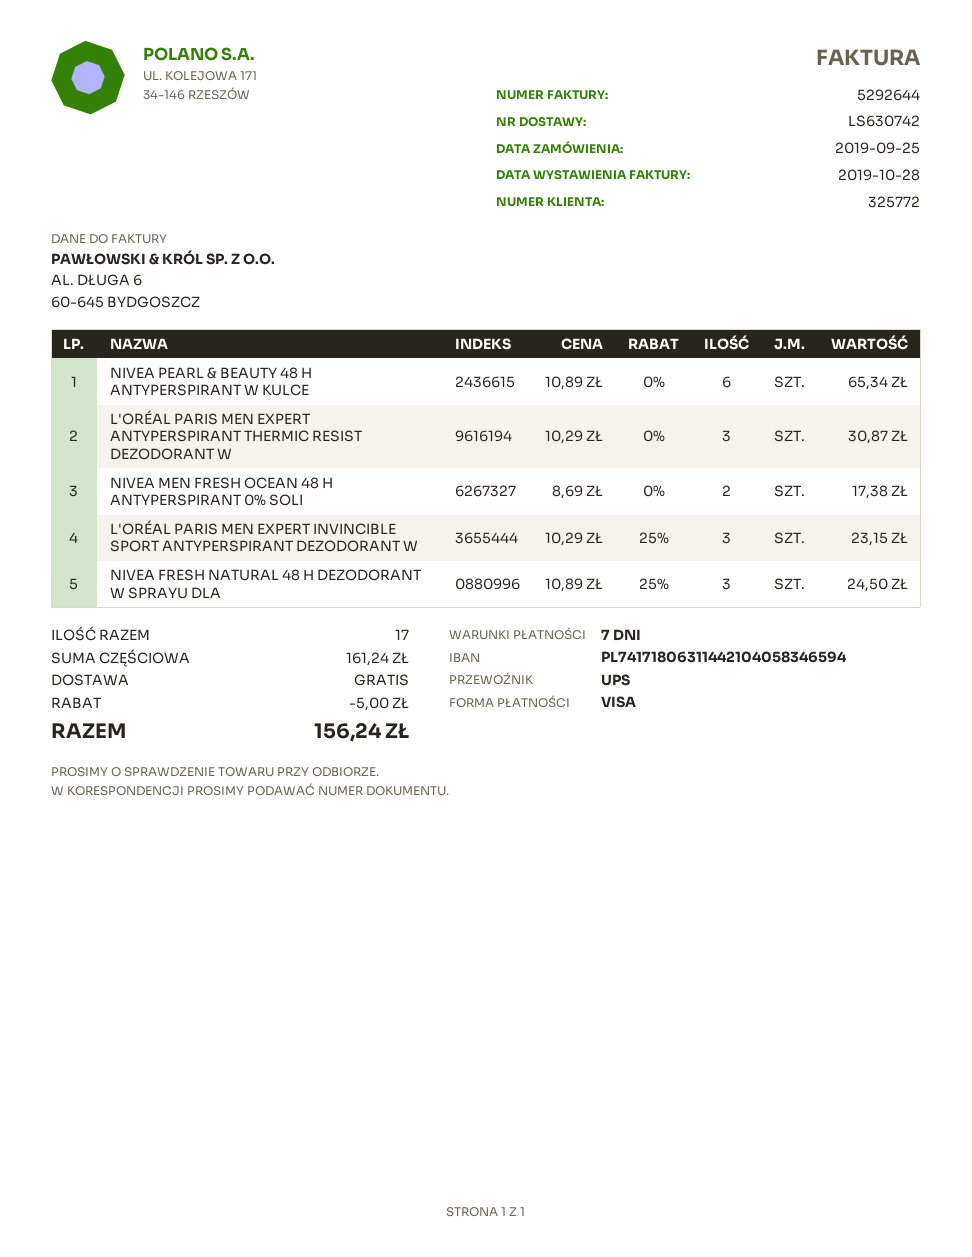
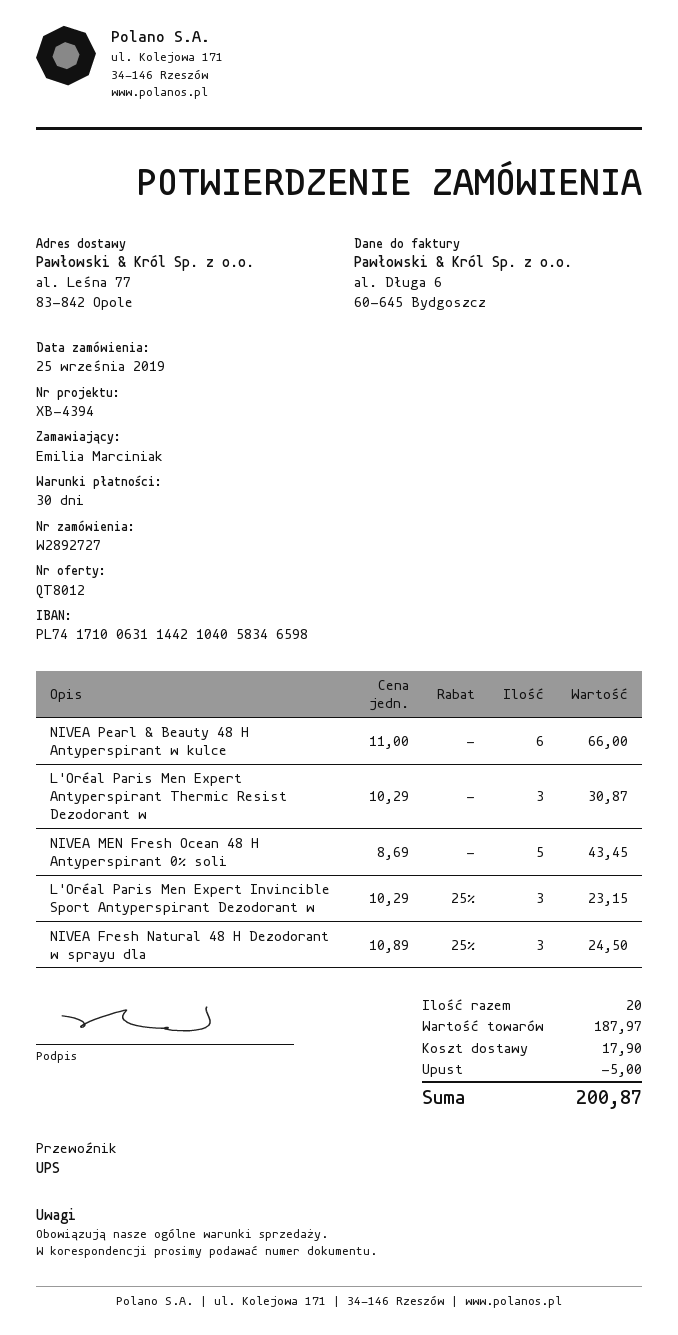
payment terms: 7 days -> 30 days
bank account: PL74171806311442104058346594 -> PL74171006311442104058346598
NIVEA PEARL & BEAUTY 48 H ANTYPERSPIRANT W KULCE: 6 x 10.89 = 65.34 -> 6 x 11.00 = 66.00
NIVEA MEN FRESH OCEAN 48 H ANTYPERSPIRANT 0% SOLI: 2 x 8.69 = 17.38 -> 5 x 8.69 = 43.45
total quantity: 17 -> 20
subtotal: 161.24 -> 187.97
shipping: 0.00 -> 17.90
total: 156.24 -> 200.87

